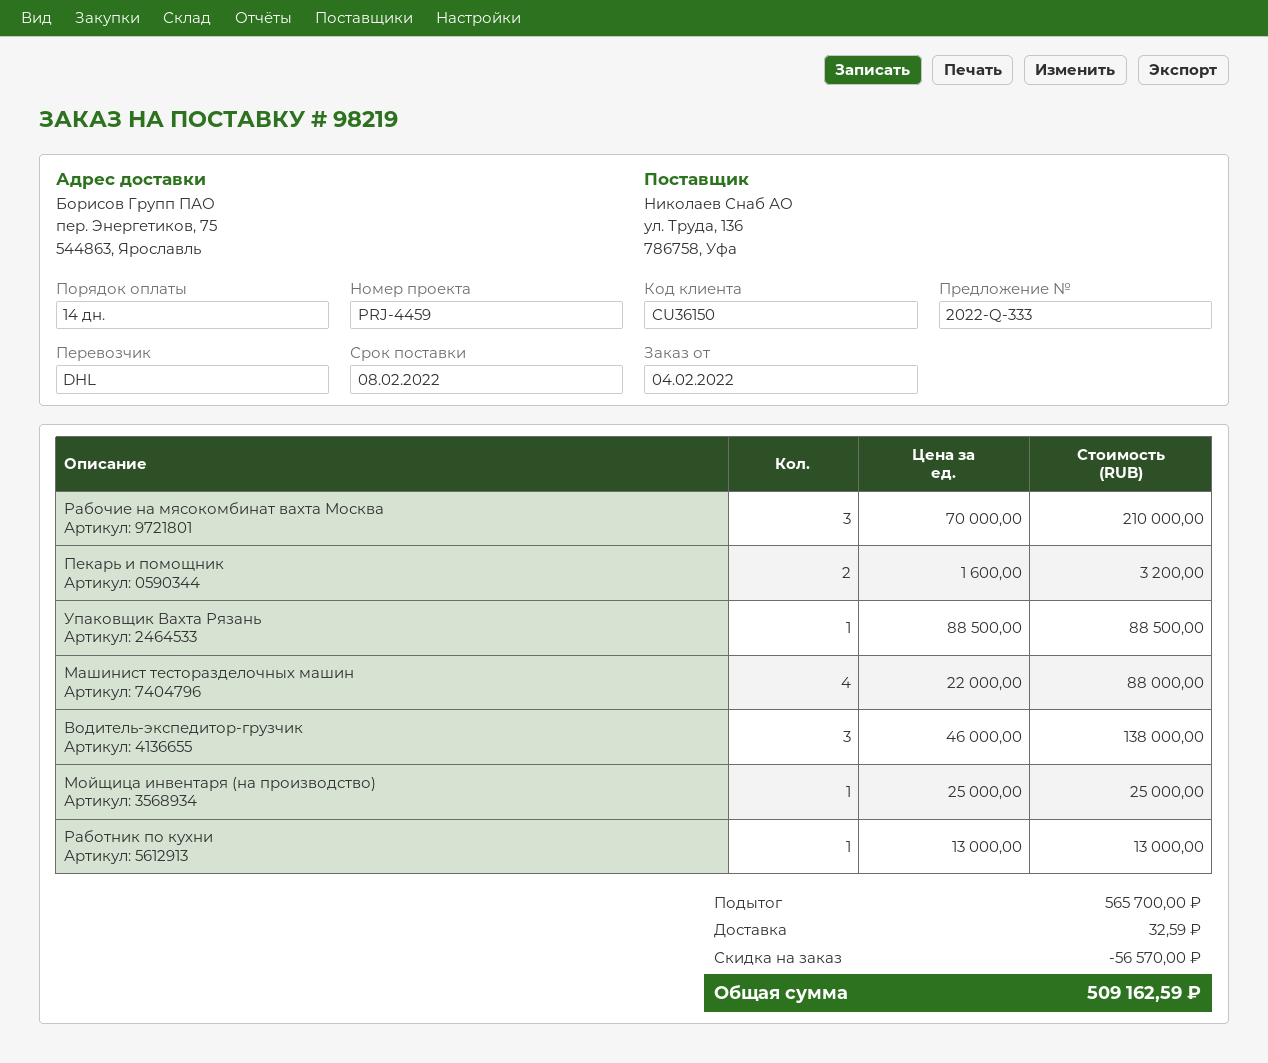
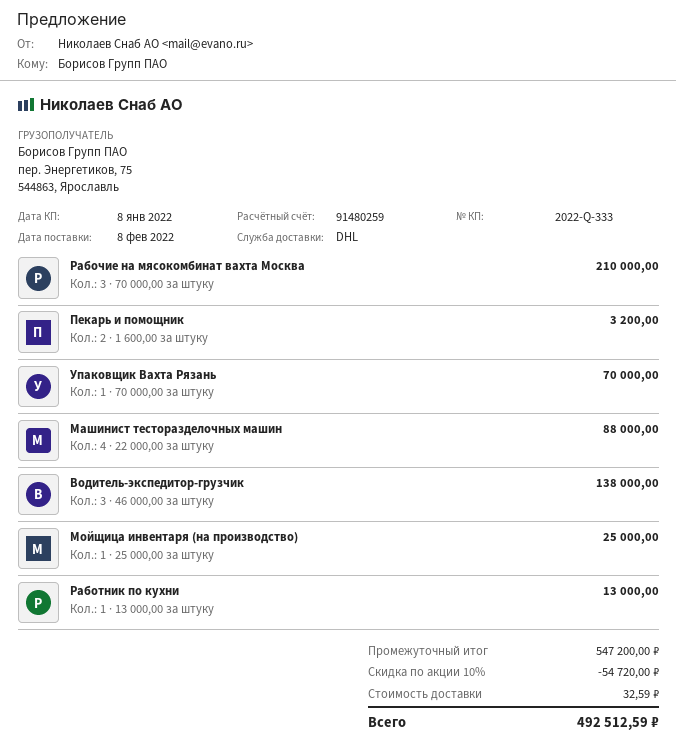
Упаковщик Вахта Рязань: 1 x 88500.00 = 88500.00 -> 1 x 70000.00 = 70000.00
subtotal: 565700.00 -> 547200.00
discount: 56570.00 -> 54720.00
total: 509162.59 -> 492512.59

